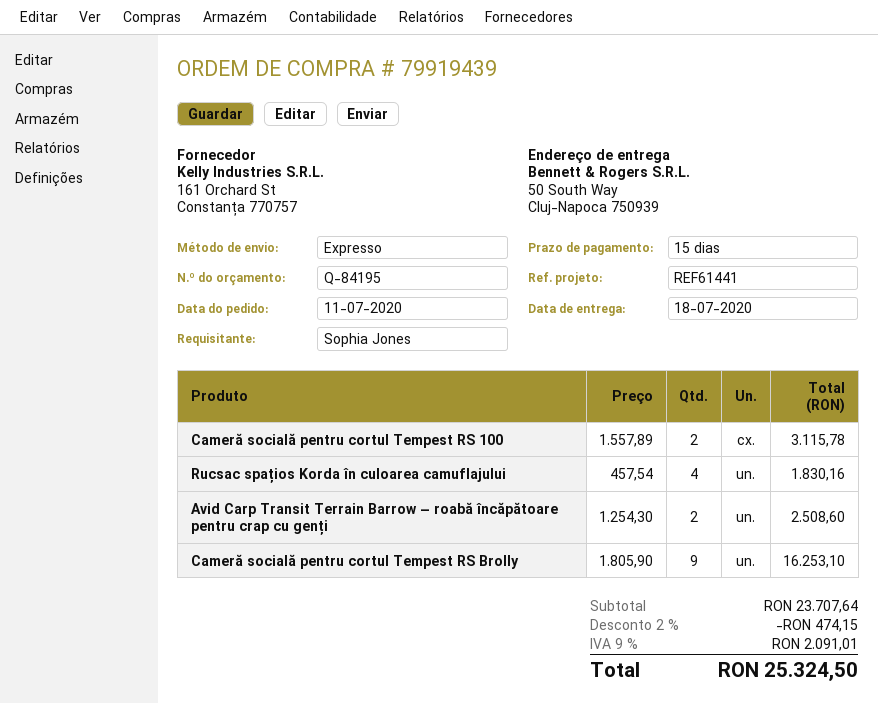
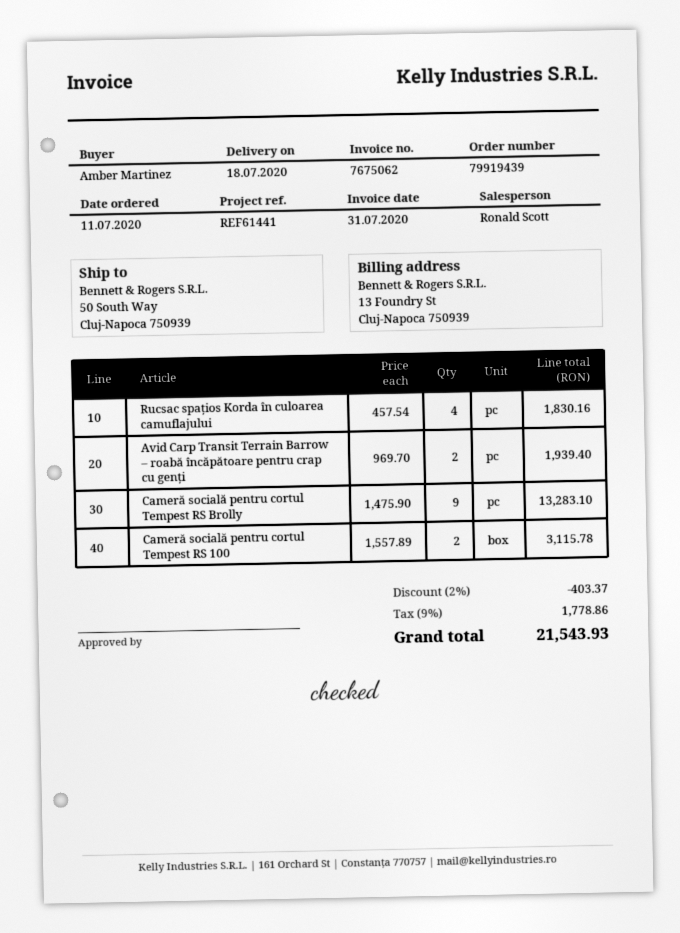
ordered by: Sophia Jones -> Amber Martinez
Avid Carp Transit Terrain Barrow – roabă încăpătoare pentru crap cu genți: 2 x 1254.30 = 2508.60 -> 2 x 969.70 = 1939.40
Cameră socială pentru cortul Tempest RS Brolly: 9 x 1805.90 = 16253.10 -> 9 x 1475.90 = 13283.10
discount: 2% = 474.15 -> 2% = 403.37
tax: 9% = 2091.01 -> 9% = 1778.86
total: 25324.50 -> 21543.93

